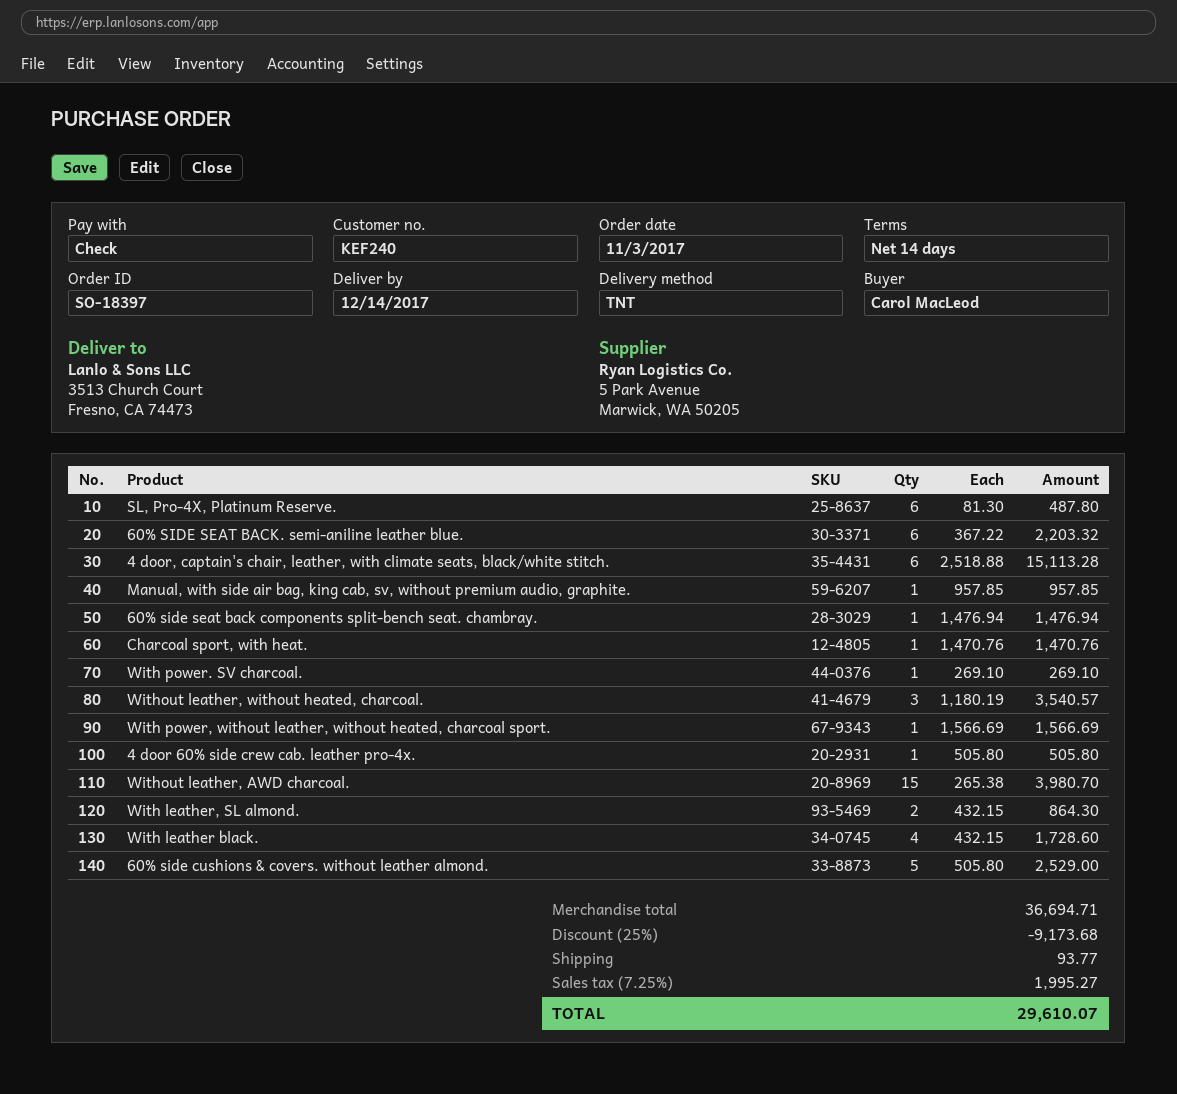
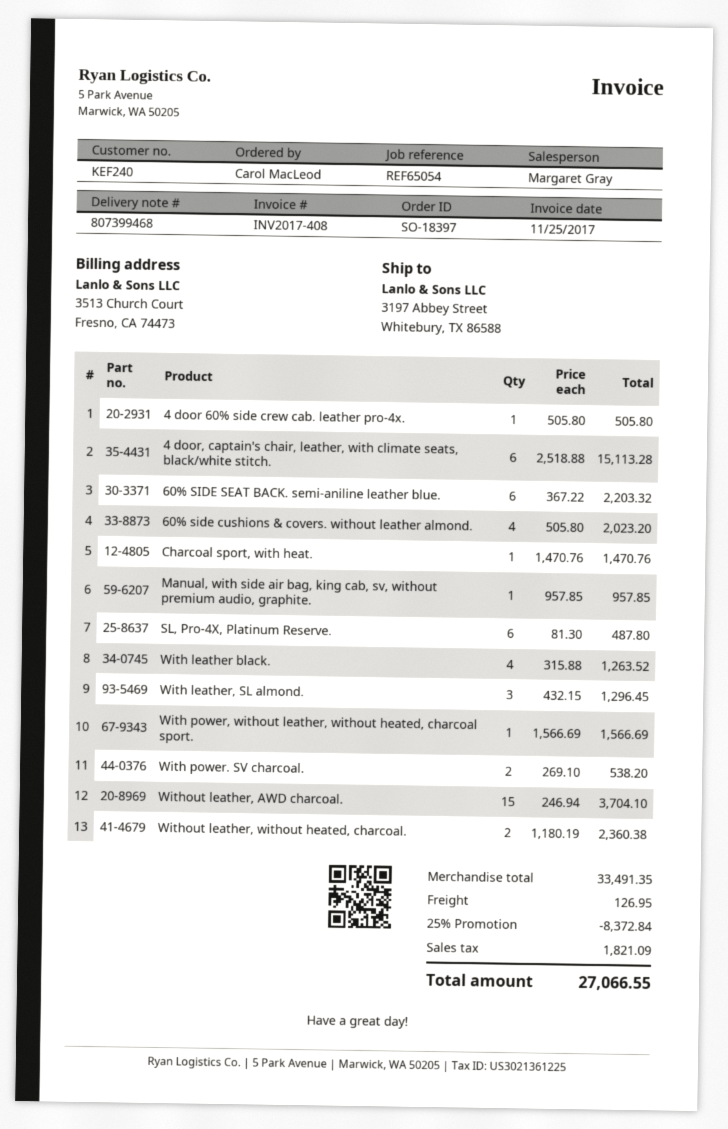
ship to: 3513 Church Court, Fresno, CA 74473 -> 3197 Abbey Street, Whitebury, TX 86588
60% side seat back components split-bench seat. chambray.: 1 x 1476.94 = 1476.94 -> none
With power. SV charcoal.: 1 x 269.10 = 269.10 -> 2 x 269.10 = 538.20
Without leather, without heated, charcoal.: 3 x 1180.19 = 3540.57 -> 2 x 1180.19 = 2360.38
Without leather, AWD charcoal.: 15 x 265.38 = 3980.70 -> 15 x 246.94 = 3704.10
With leather, SL almond.: 2 x 432.15 = 864.30 -> 3 x 432.15 = 1296.45
With leather black.: 4 x 432.15 = 1728.60 -> 4 x 315.88 = 1263.52
60% side cushions & covers. without leather almond.: 5 x 505.80 = 2529.00 -> 4 x 505.80 = 2023.20
subtotal: 36694.71 -> 33491.35
discount: 25% = 9173.68 -> 25% = 8372.84
shipping: 93.77 -> 126.95
tax: 1995.27 -> 1821.09
total: 29610.07 -> 27066.55

